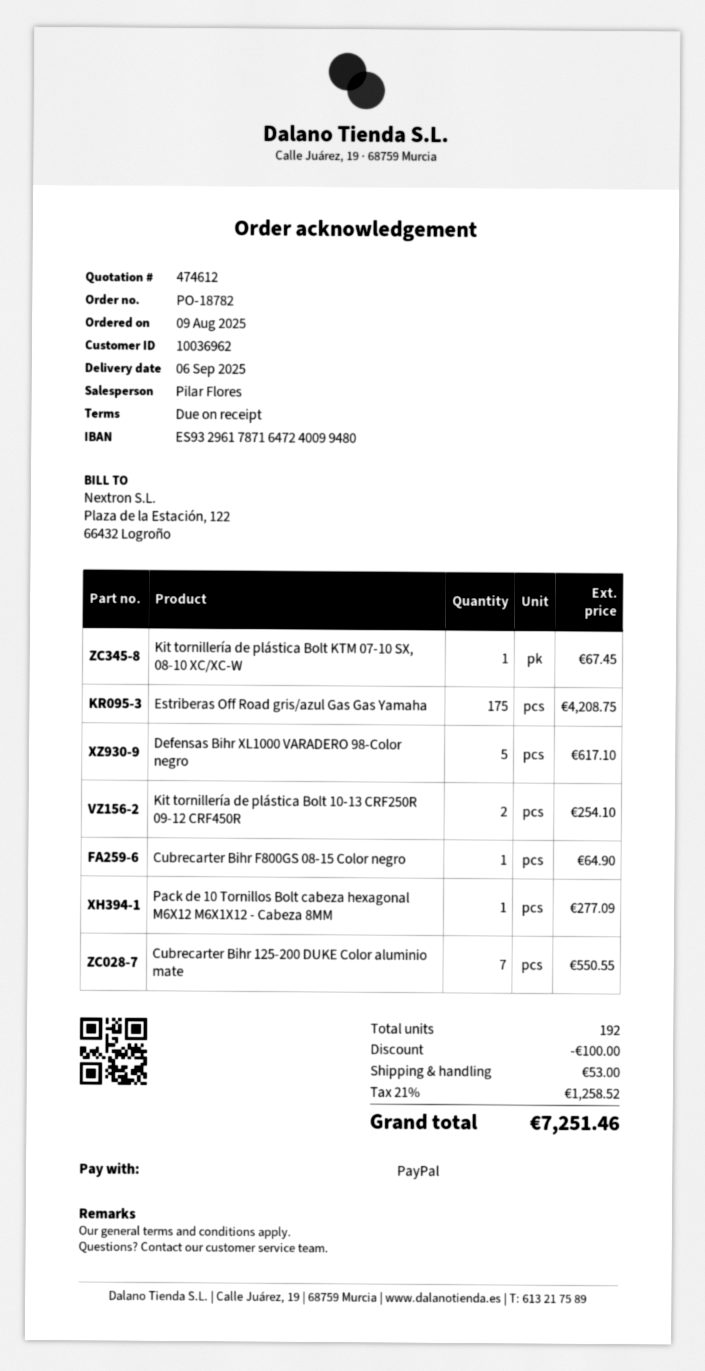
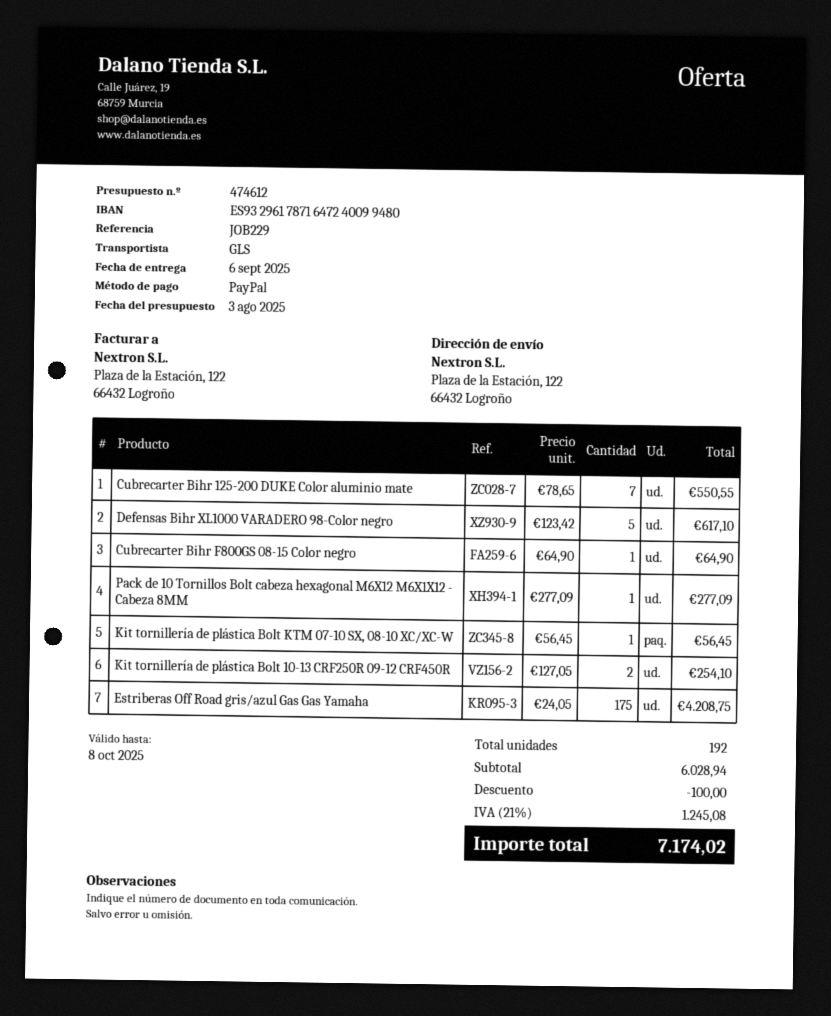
Kit tornillería de plástica Bolt KTM 07-10 SX, 08-10 XC/XC-W: 1 for 67.45 -> 1 for 56.45
shipping: 53.00 -> none
tax: 21% = 1258.52 -> 21% = 1245.08
total: 7251.46 -> 7174.02

